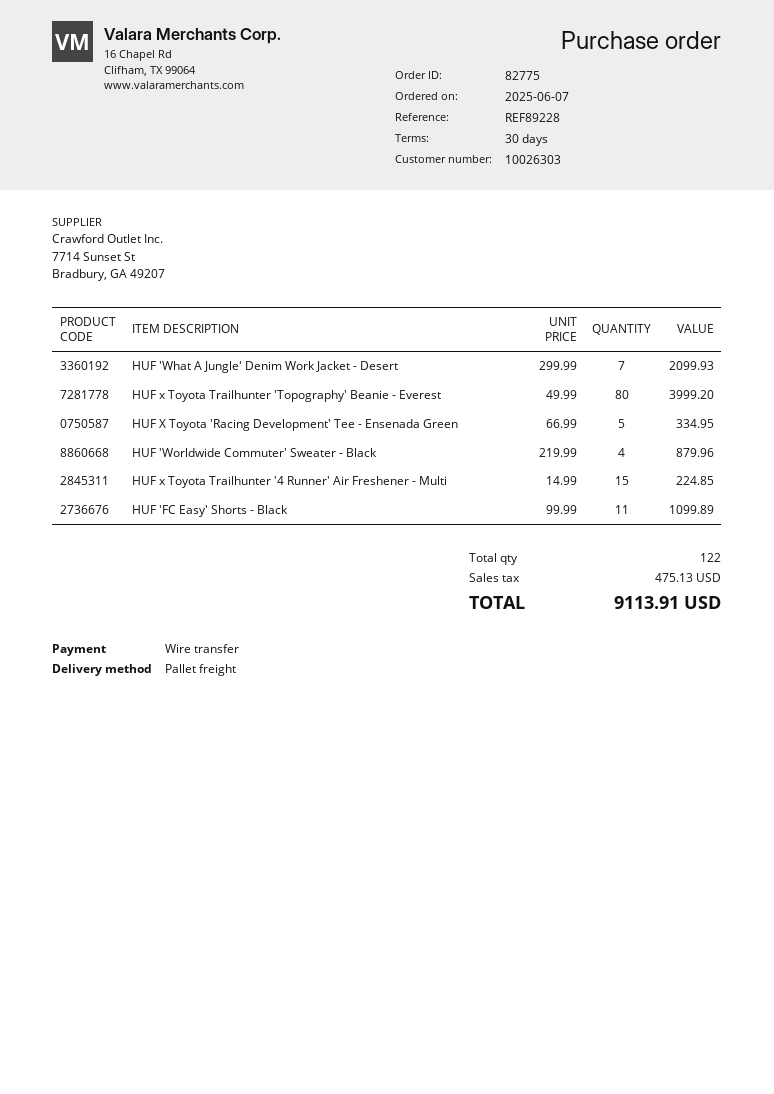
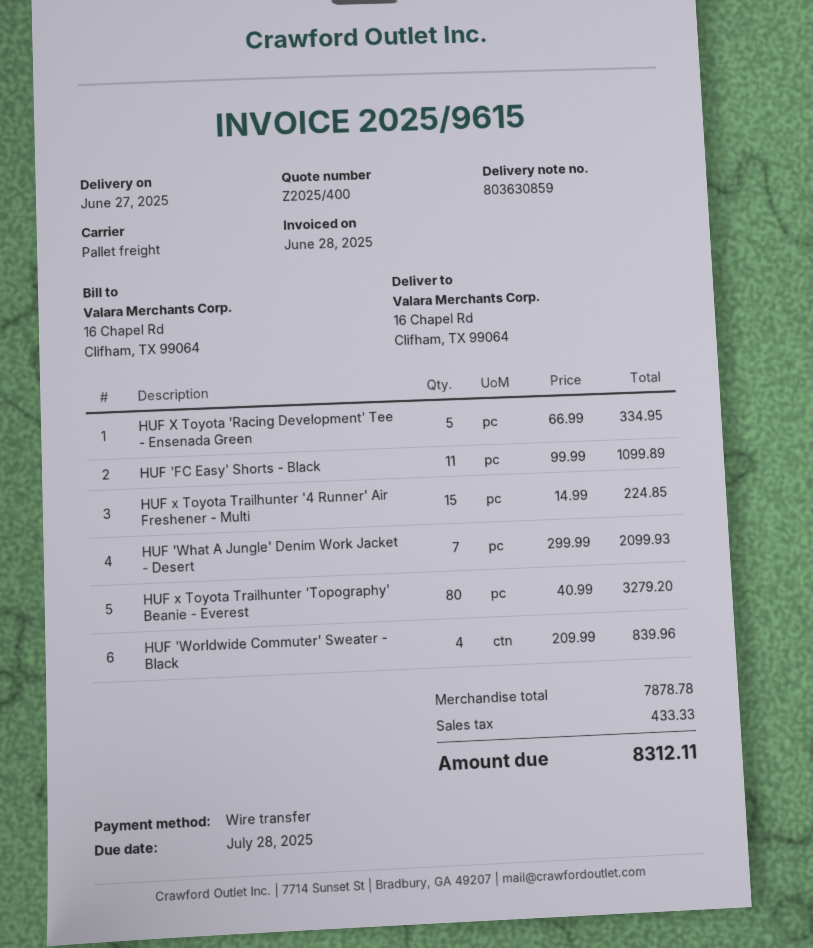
HUF x Toyota Trailhunter 'Topography' Beanie - Everest: 80 x 49.99 = 3999.20 -> 80 x 40.99 = 3279.20
HUF 'Worldwide Commuter' Sweater - Black: 4 x 219.99 = 879.96 -> 4 x 209.99 = 839.96
tax: 475.13 -> 433.33
total: 9113.91 -> 8312.11

